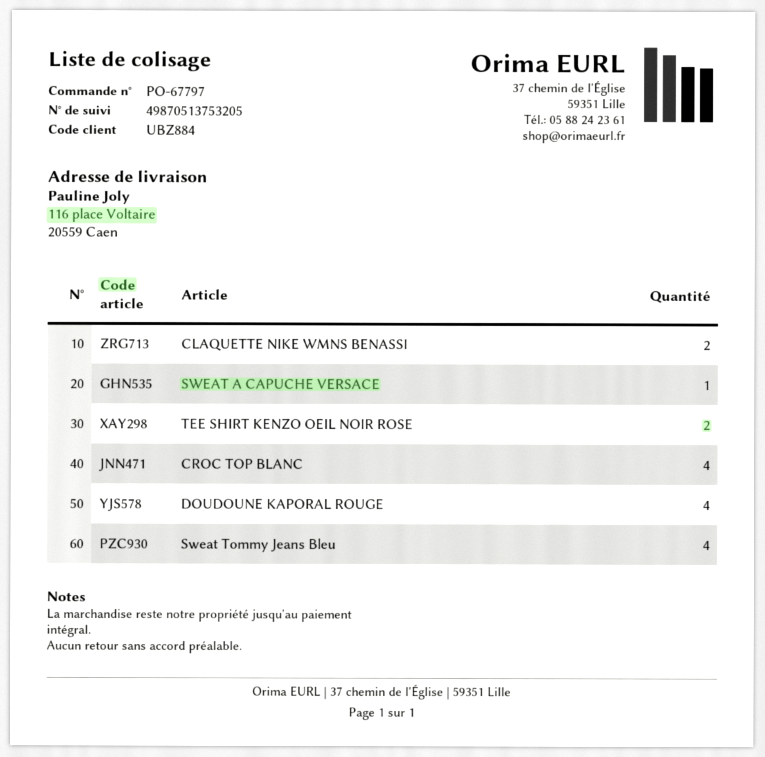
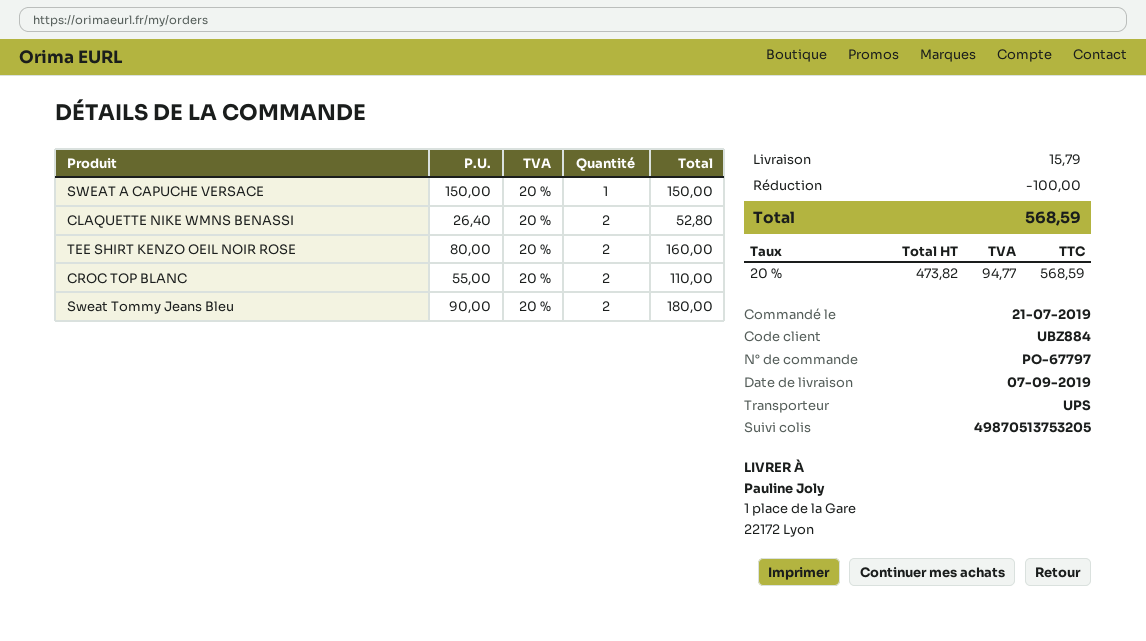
ship to: 116 place Voltaire, 20559 Caen -> 1 place de la Gare, 22172 Lyon
CROC TOP BLANC: 4 -> 2
DOUDOUNE KAPORAL ROUGE: 4 -> none
Sweat Tommy Jeans Bleu: 4 -> 2

